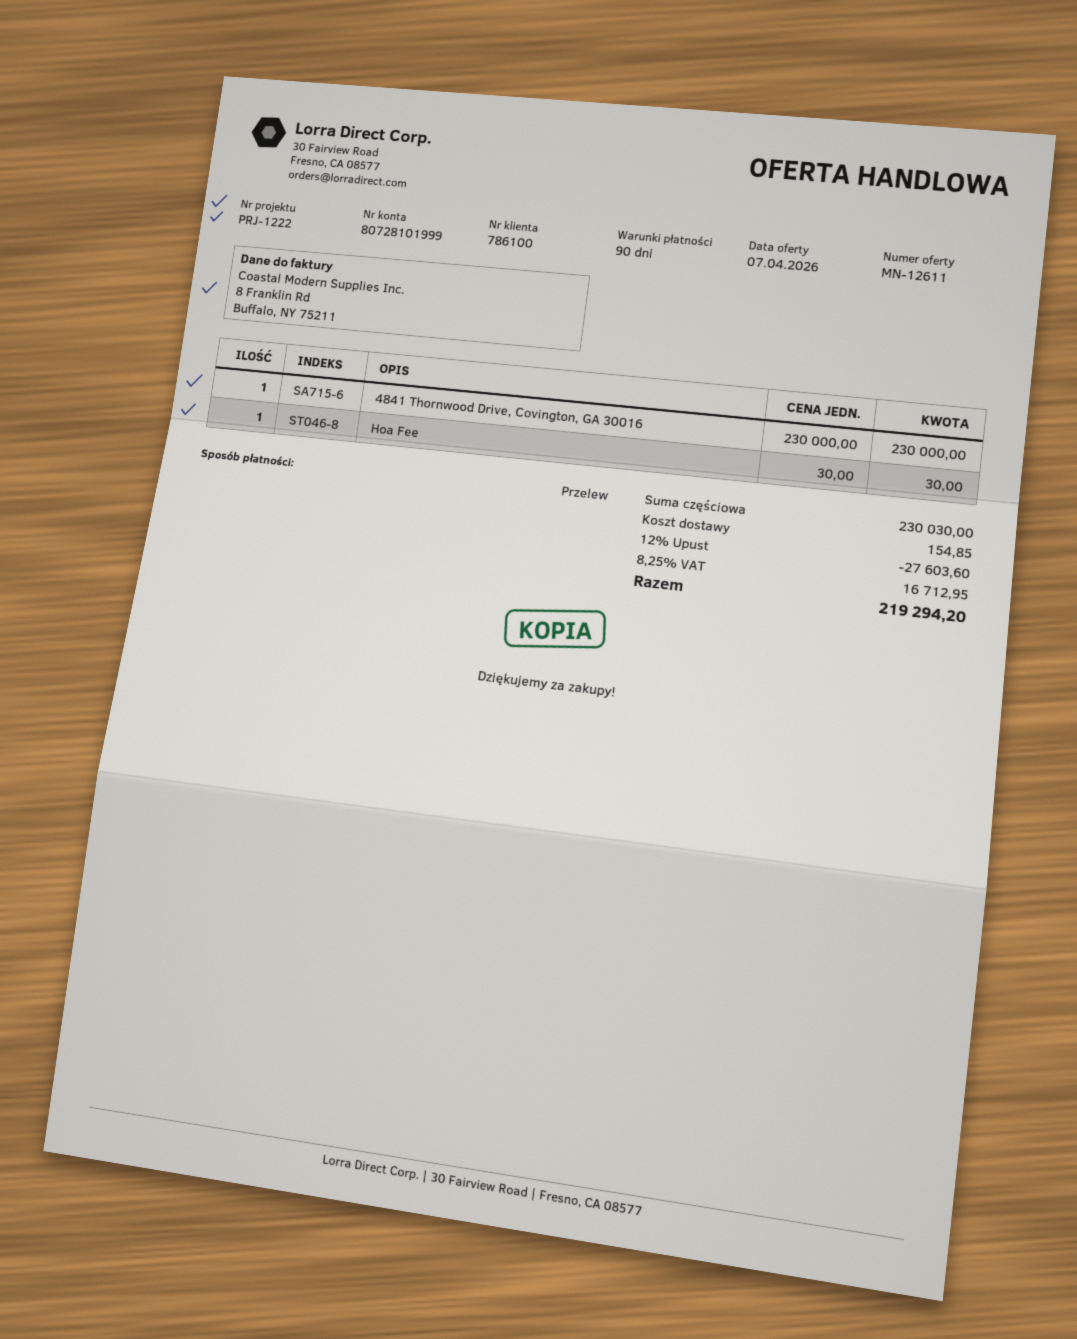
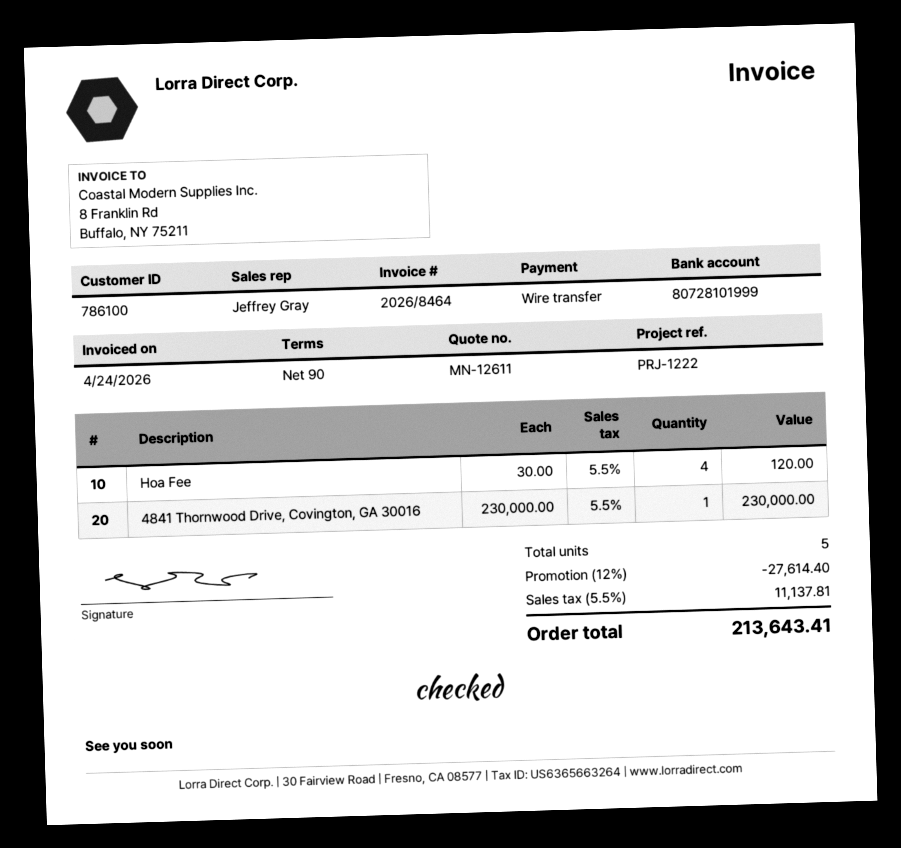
Hoa Fee: 1 x 30.00 = 30.00 -> 4 x 30.00 = 120.00
discount: 12% = 27603.60 -> 12% = 27614.40
shipping: 154.85 -> none
tax: 8.25% = 16712.95 -> 5.5% = 11137.81
total: 219294.20 -> 213643.41

